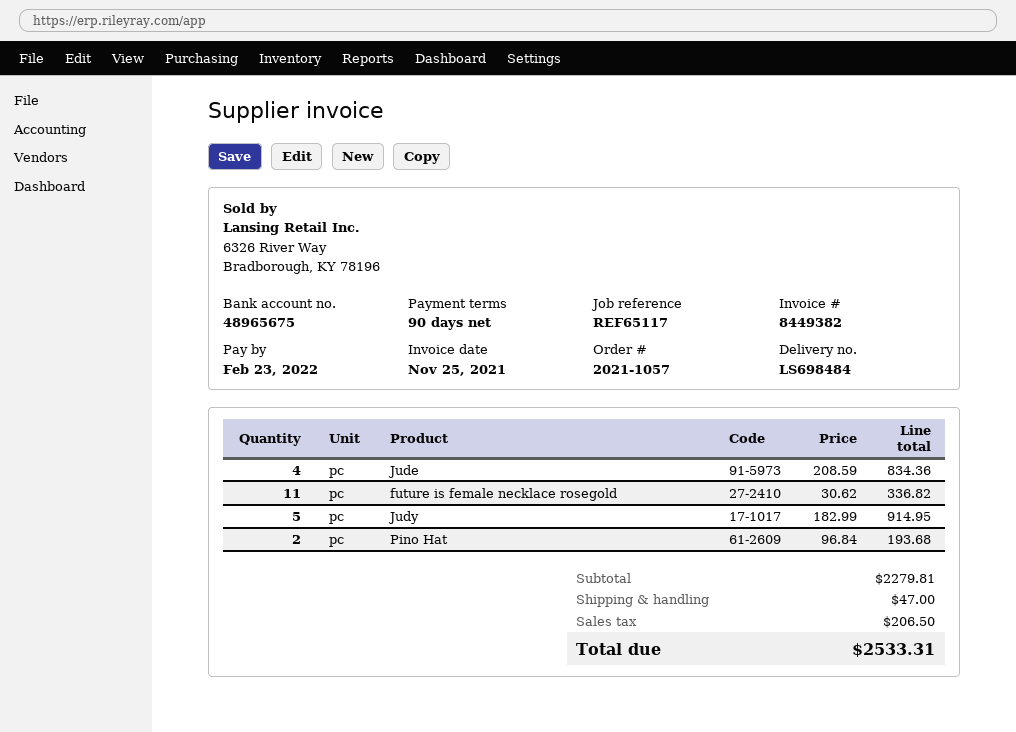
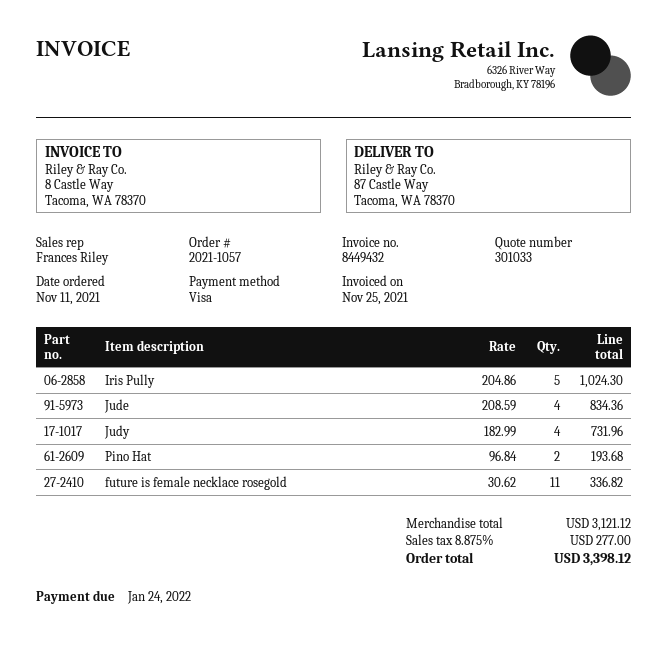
invoice number: 8449382 -> 8449432
due date: 2022-02-23 -> 2022-01-24
Judy: 5 x 182.99 = 914.95 -> 4 x 182.99 = 731.96
Iris Pully: none -> 5 x 204.86 = 1024.30
subtotal: 2279.81 -> 3121.12
shipping: 47.00 -> none
tax: 206.50 -> 277.00
total: 2533.31 -> 3398.12

